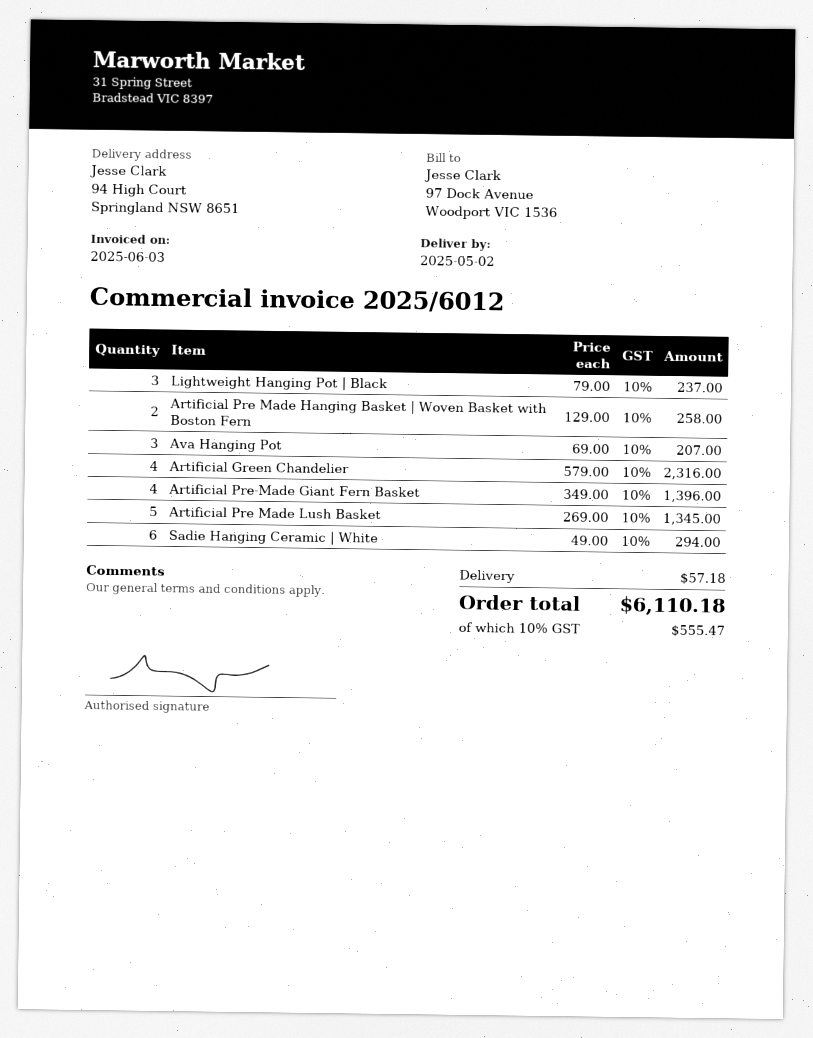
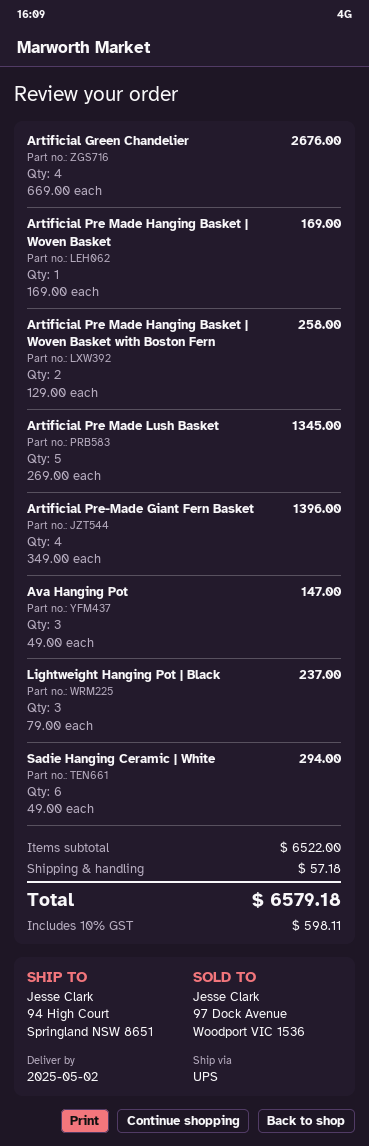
Ava Hanging Pot: 3 x 69.00 = 207.00 -> 3 x 49.00 = 147.00
Artificial Green Chandelier: 4 x 579.00 = 2316.00 -> 4 x 669.00 = 2676.00
Artificial Pre Made Hanging Basket | Woven Basket: none -> 1 x 169.00 = 169.00
tax: 10% = 555.47 -> 10% = 598.11
total: 6110.18 -> 6579.18

